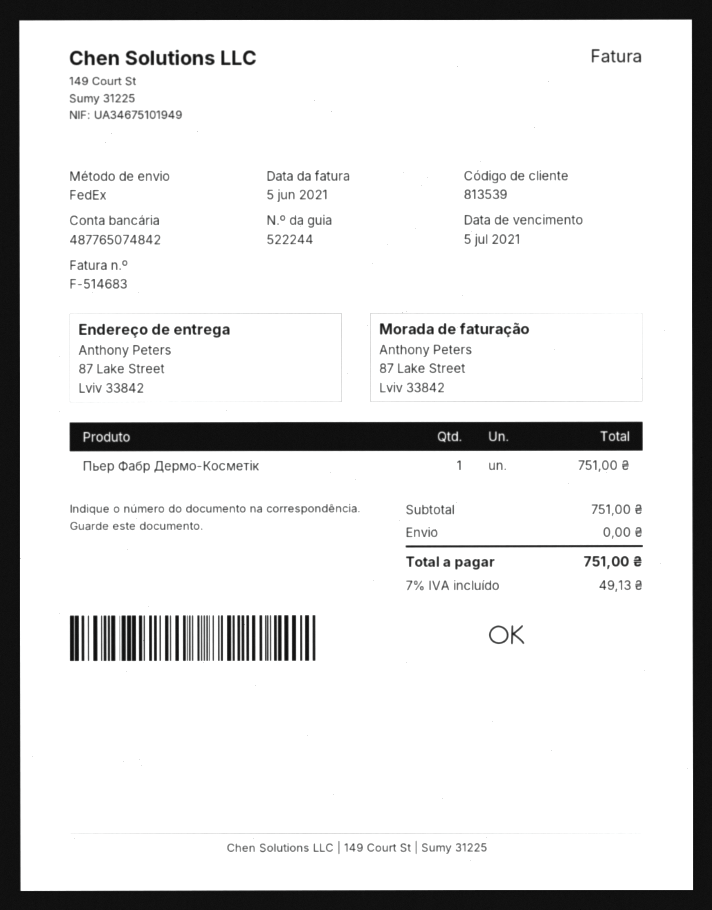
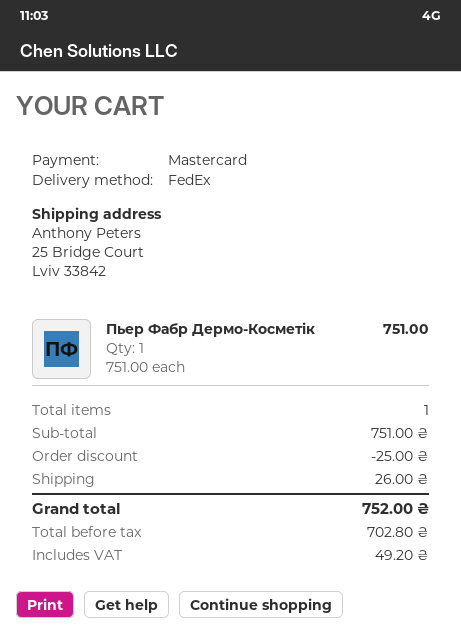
ship to: 87 Lake Street, Lviv 33842 -> 25 Bridge Court, Lviv 33842
discount: none -> 25.00
shipping: 0.00 -> 26.00
tax: 49.13 -> 49.20
total: 751.00 -> 752.00

